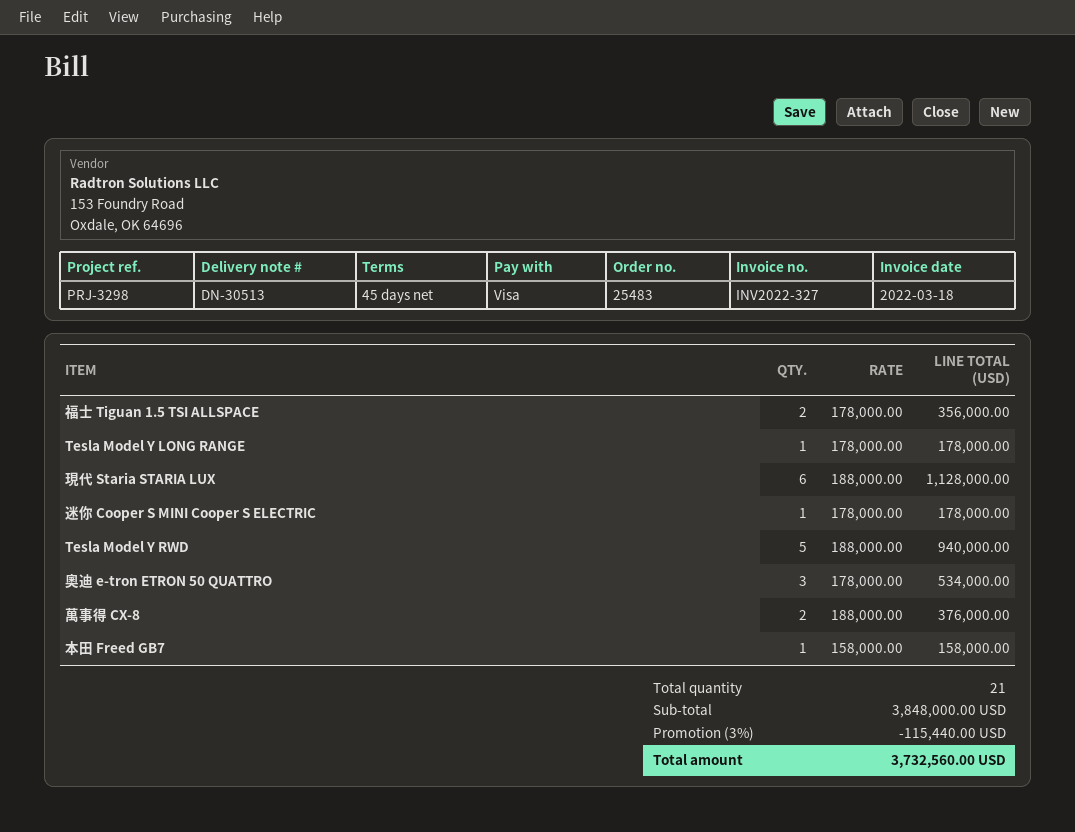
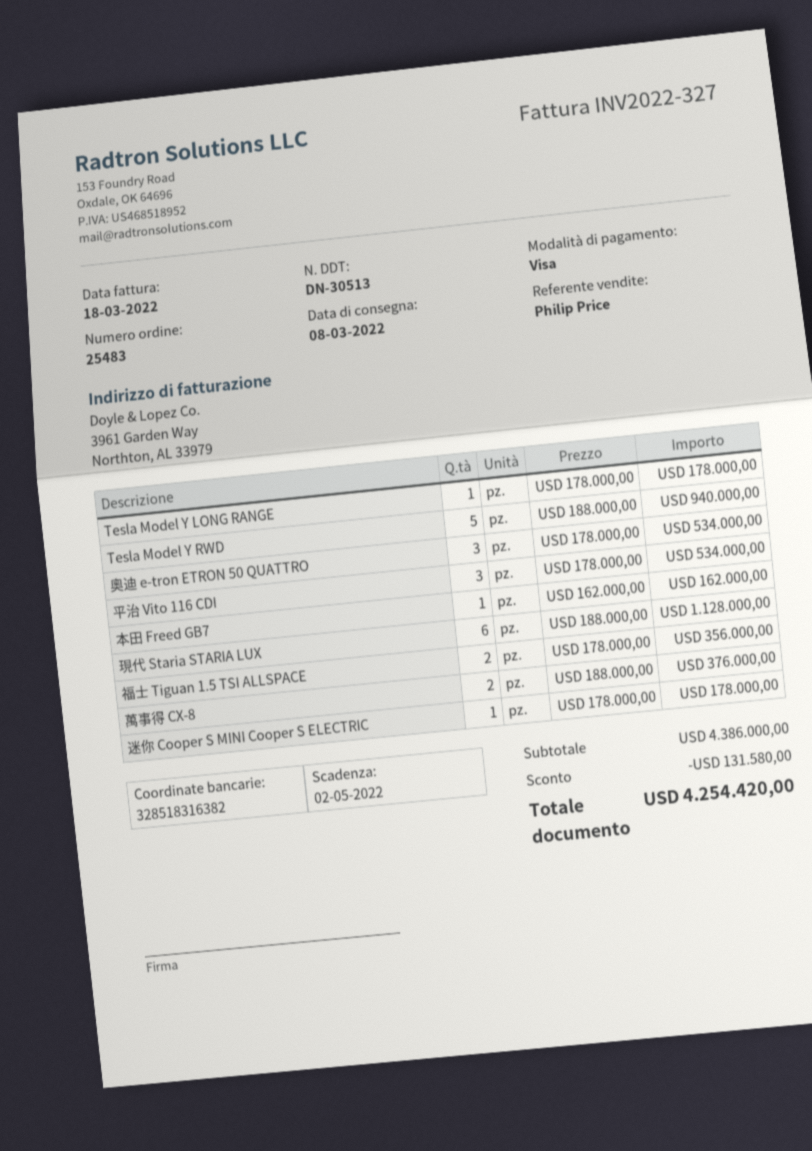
本田 Freed GB7: 1 x 158000.00 = 158000.00 -> 1 x 162000.00 = 162000.00
平治 Vito 116 CDI: none -> 3 x 178000.00 = 534000.00
subtotal: 3848000.00 -> 4386000.00
discount: 115440.00 -> 131580.00
total: 3732560.00 -> 4254420.00

